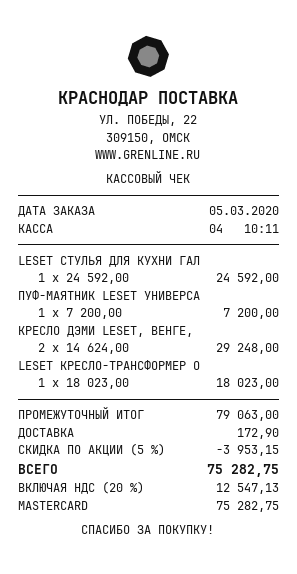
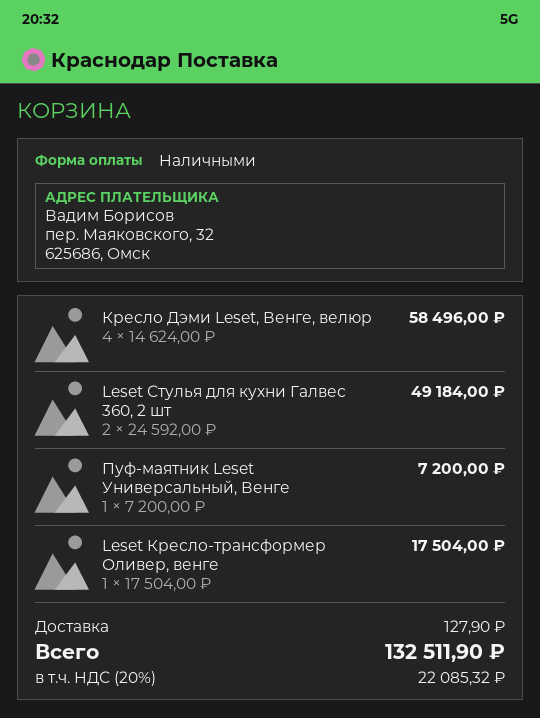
payment method: Mastercard -> cash
LESET СТУЛЬЯ ДЛЯ КУХНИ ГАЛ: 1 x 24592.00 = 24592.00 -> 2 x 24592.00 = 49184.00
КРЕСЛО ДЭМИ LESET, ВЕНГЕ,: 2 x 14624.00 = 29248.00 -> 4 x 14624.00 = 58496.00
LESET КРЕСЛО-ТРАНСФОРМЕР О: 1 x 18023.00 = 18023.00 -> 1 x 17504.00 = 17504.00
discount: 5% = 3953.15 -> none
shipping: 172.90 -> 127.90
tax: 20% = 12547.13 -> 20% = 22085.32
total: 75282.75 -> 132511.90

